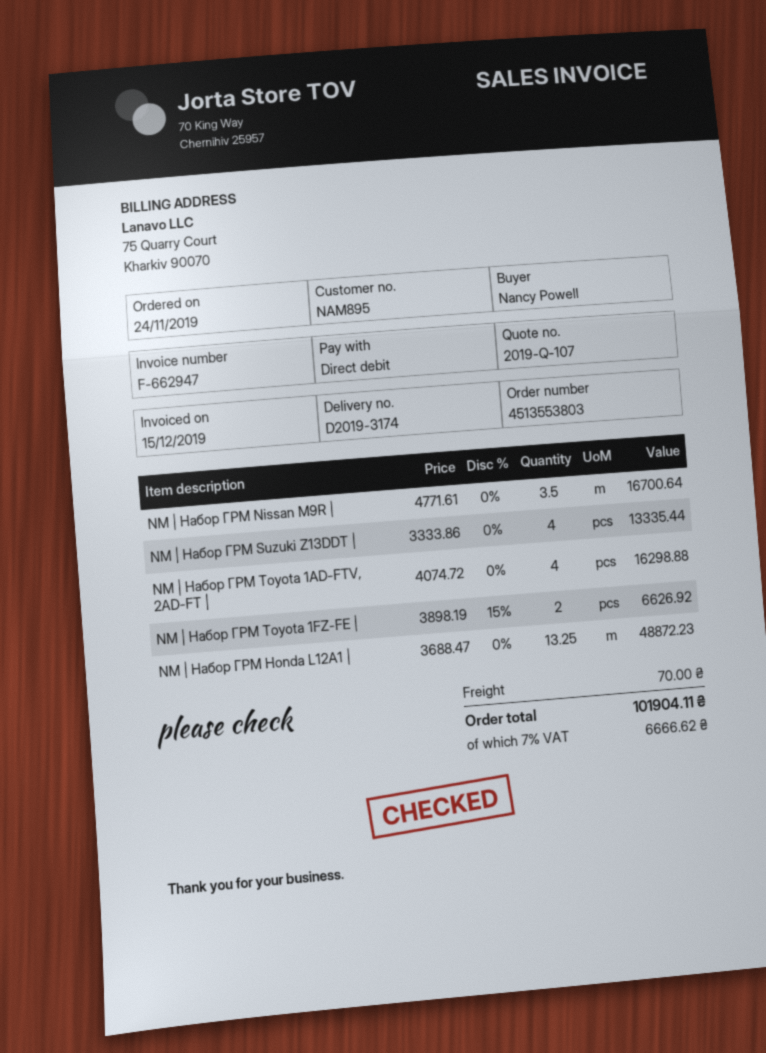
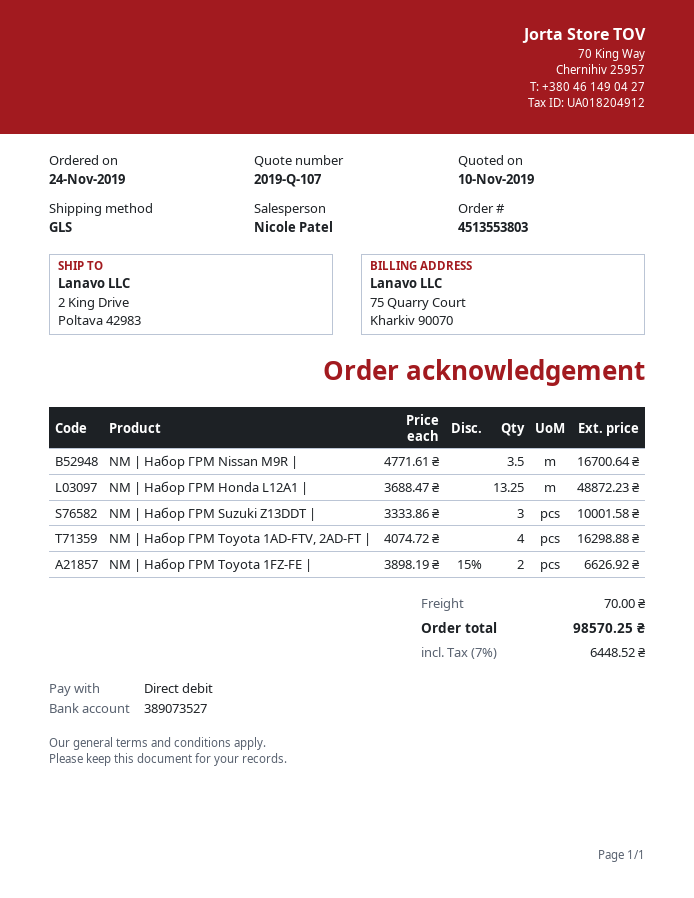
NM | Набор ГРМ Suzuki Z13DDT |: 4 x 3333.86 = 13335.44 -> 3 x 3333.86 = 10001.58
tax: 7% = 6666.62 -> 7% = 6448.52
total: 101904.11 -> 98570.25

